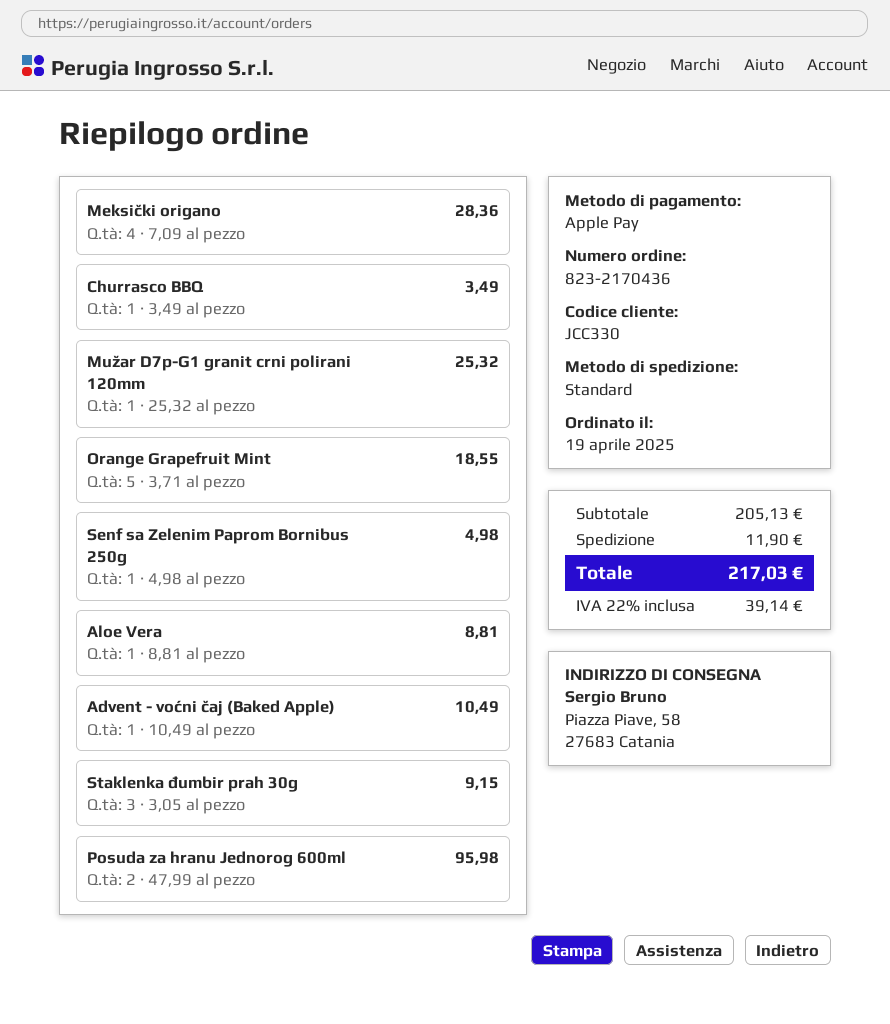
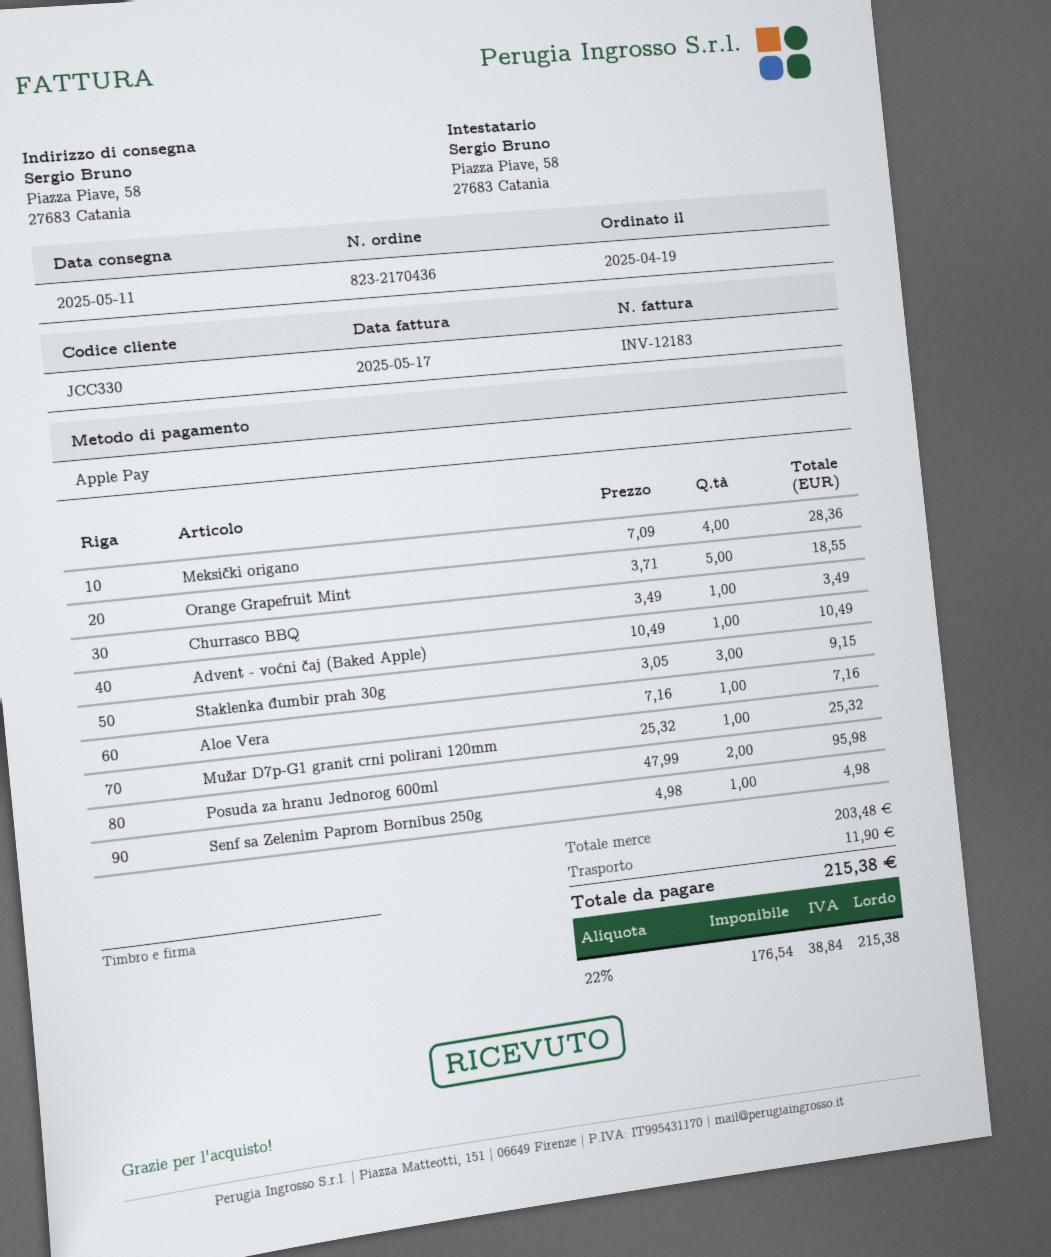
Aloe Vera: 1 x 8.81 = 8.81 -> 1 x 7.16 = 7.16
subtotal: 205.13 -> 203.48
tax: 22% = 39.14 -> 22% = 38.84
total: 217.03 -> 215.38

